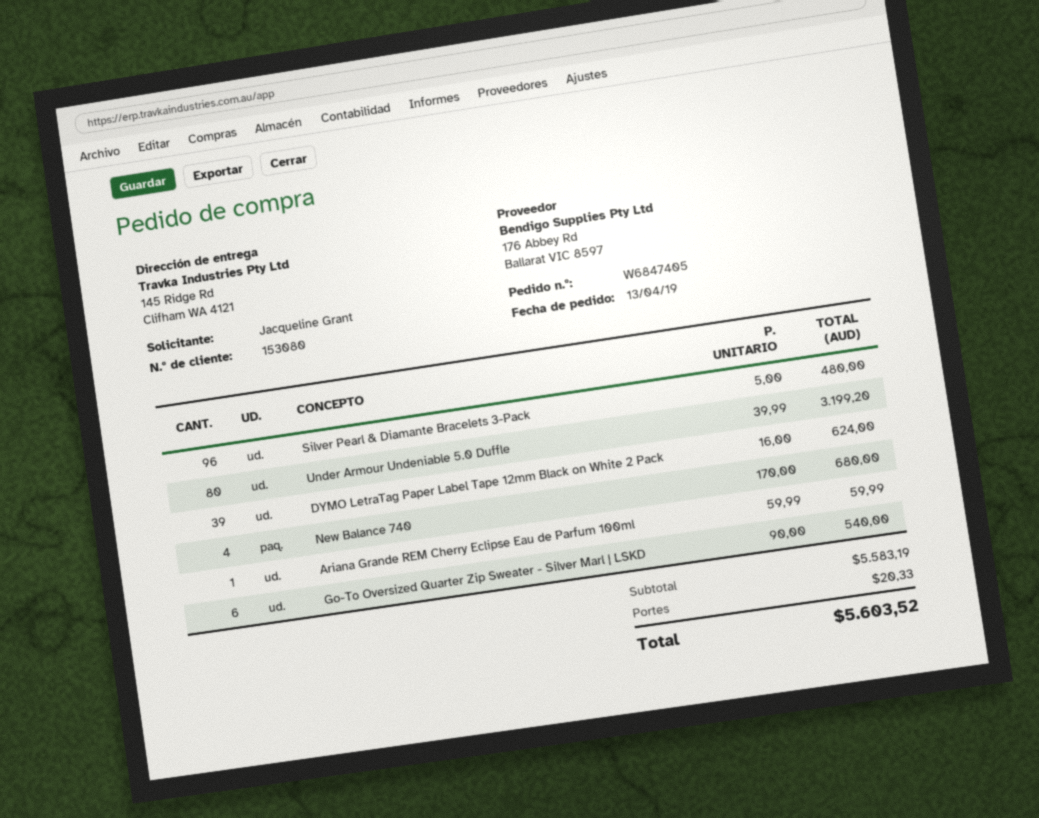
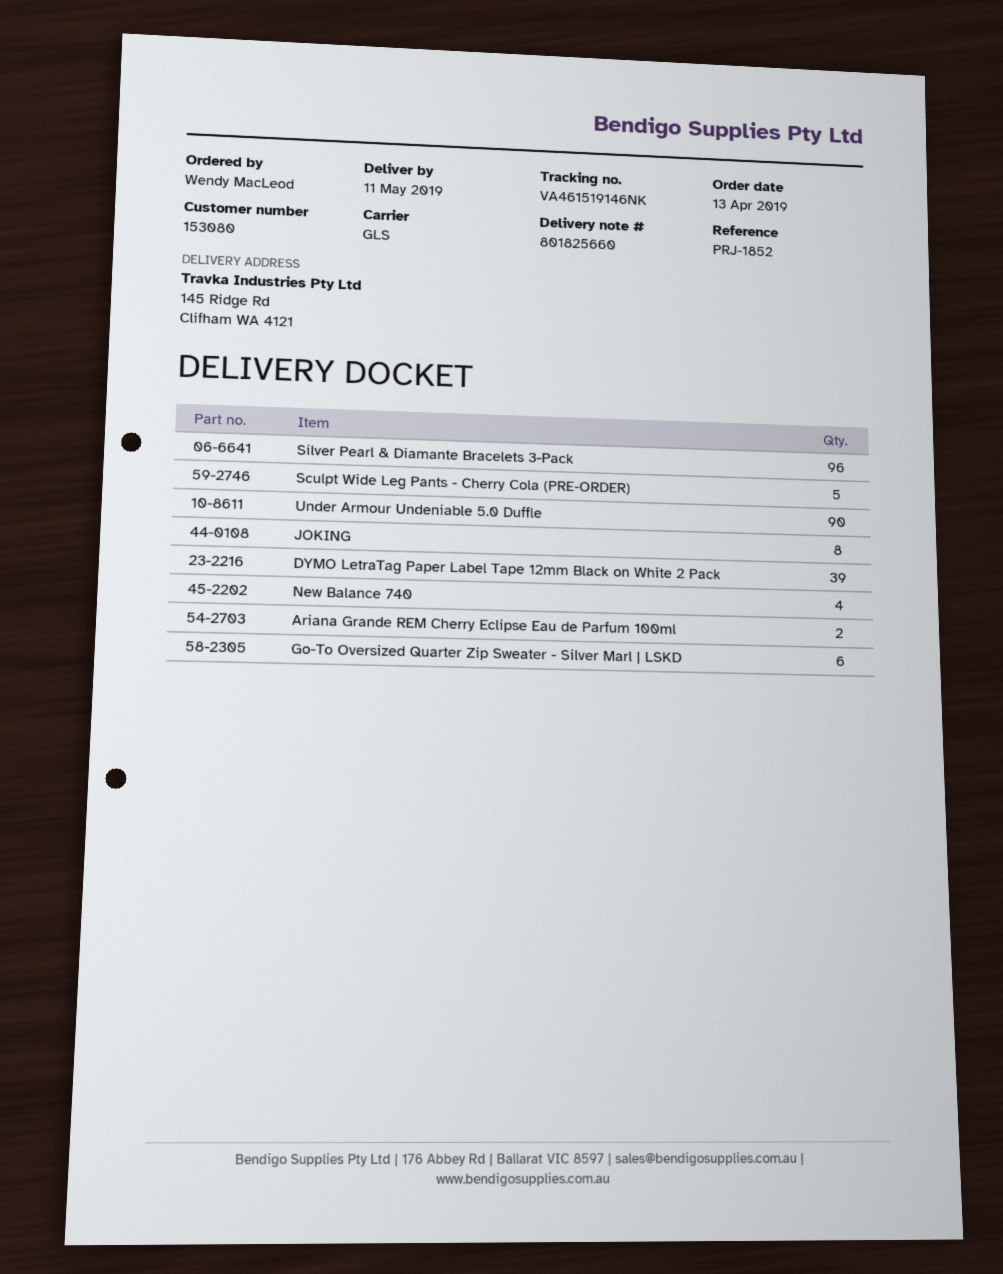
ordered by: Jacqueline Grant -> Wendy MacLeod
Under Armour Undeniable 5.0 Duffle: 80 -> 90
Ariana Grande REM Cherry Eclipse Eau de Parfum 100ml: 1 -> 2
Sculpt Wide Leg Pants - Cherry Cola (PRE-ORDER): none -> 5
JOKING: none -> 8

